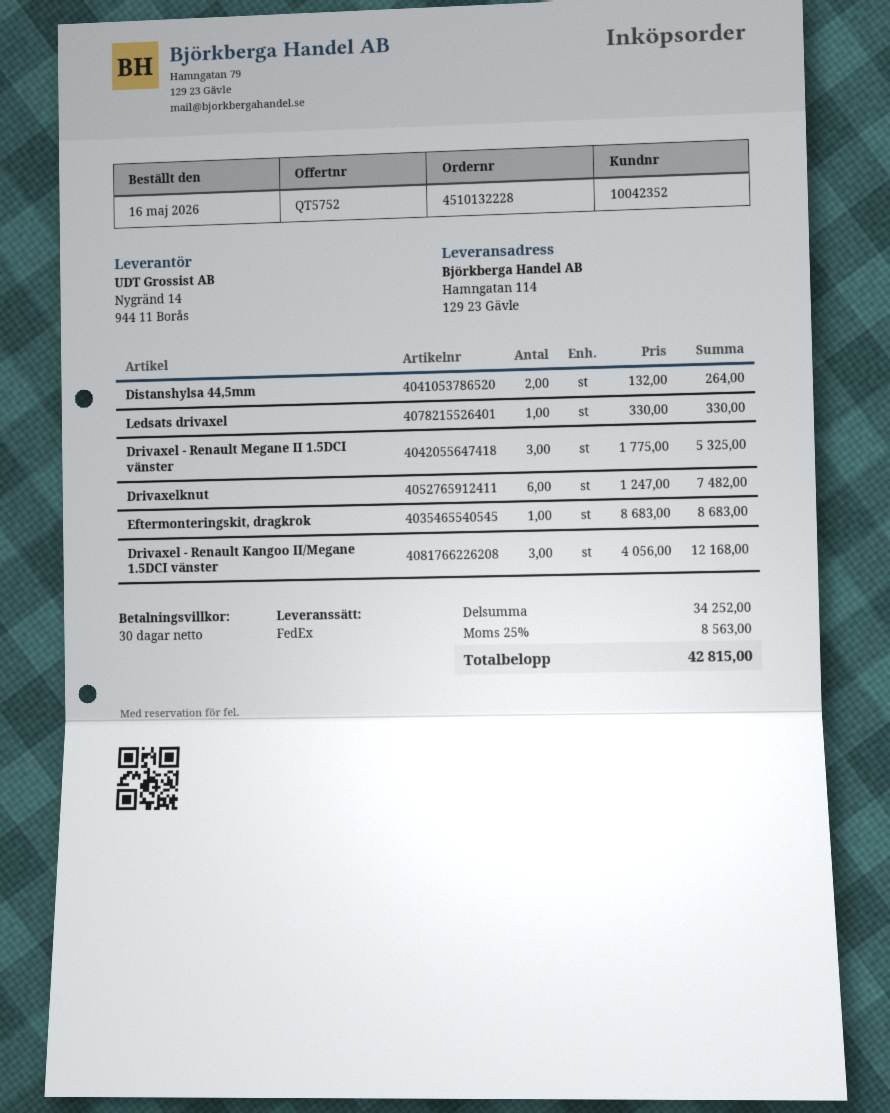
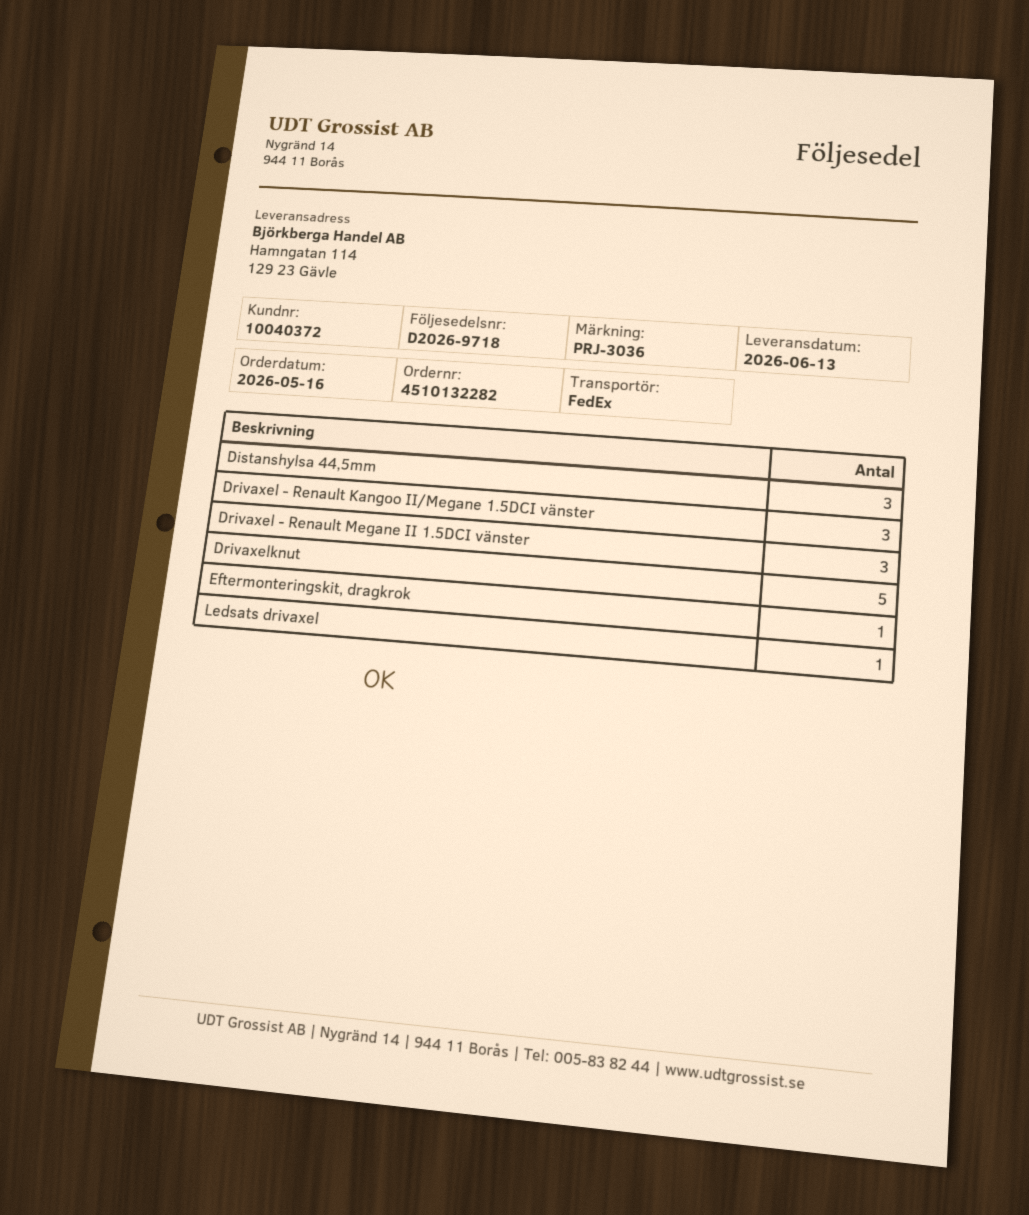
order number: 4510132228 -> 4510132282
customer number: 10042352 -> 10040372
Distanshylsa 44,5mm: 2 -> 3
Drivaxelknut: 6 -> 5

